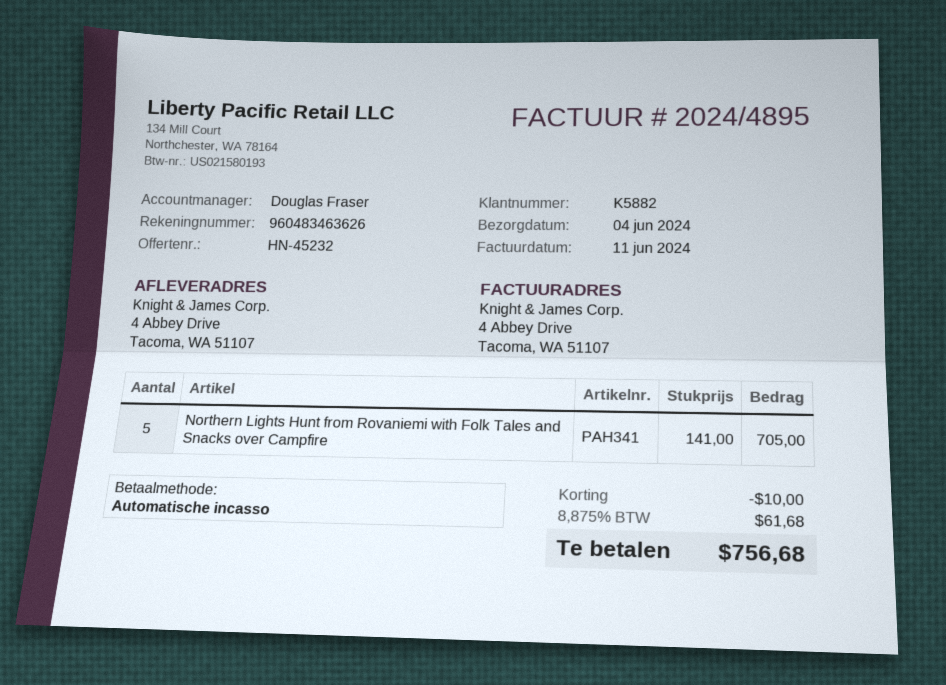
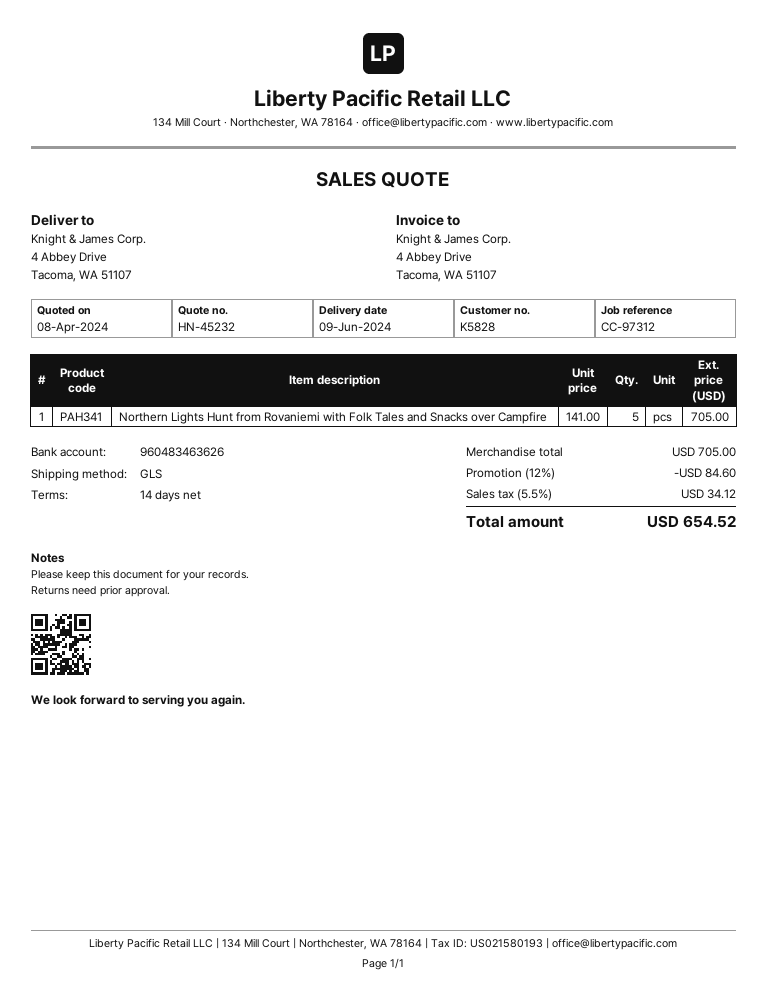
delivery date: 2024-06-04 -> 2024-06-09
customer number: K5882 -> K5828
discount: 10.00 -> 84.60
tax: 8.875% = 61.68 -> 5.5% = 34.12
total: 756.68 -> 654.52

